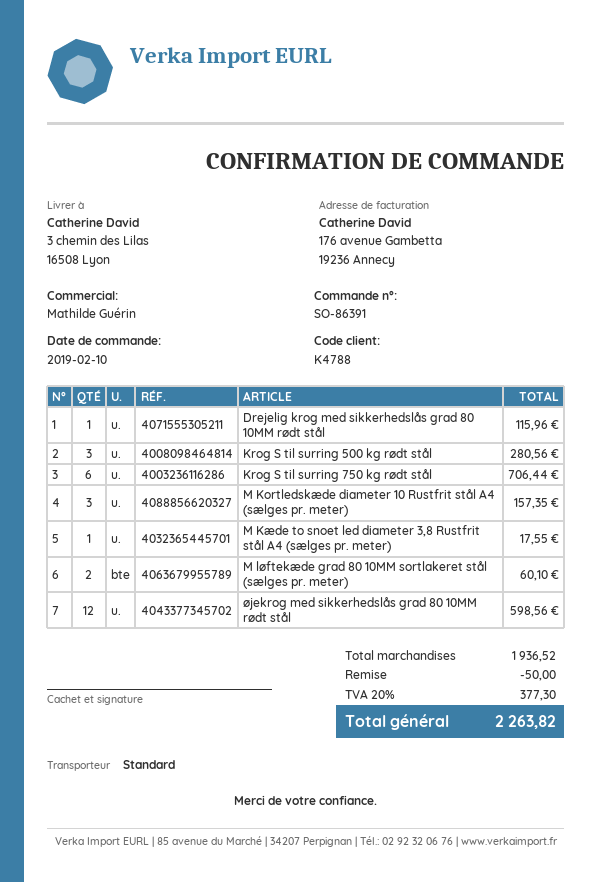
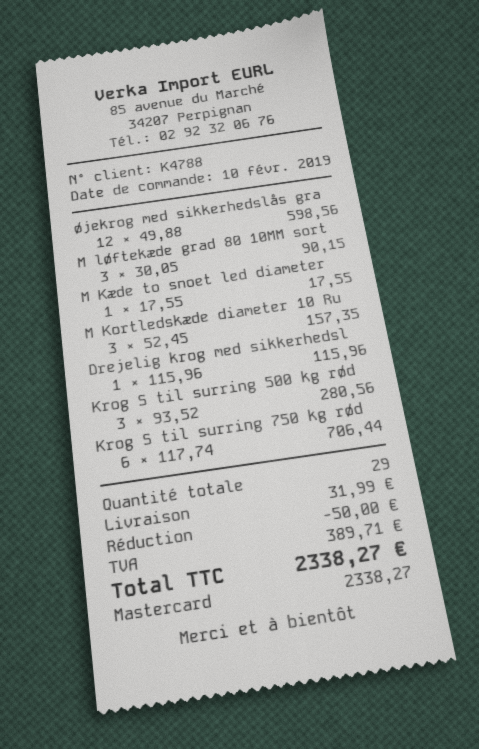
M løftekæde grad 80 10MM sortlakeret stål (sælges pr. meter): 2 for 60.10 -> 3 for 90.15
shipping: none -> 31.99
tax: 377.30 -> 389.71
total: 2263.82 -> 2338.27

